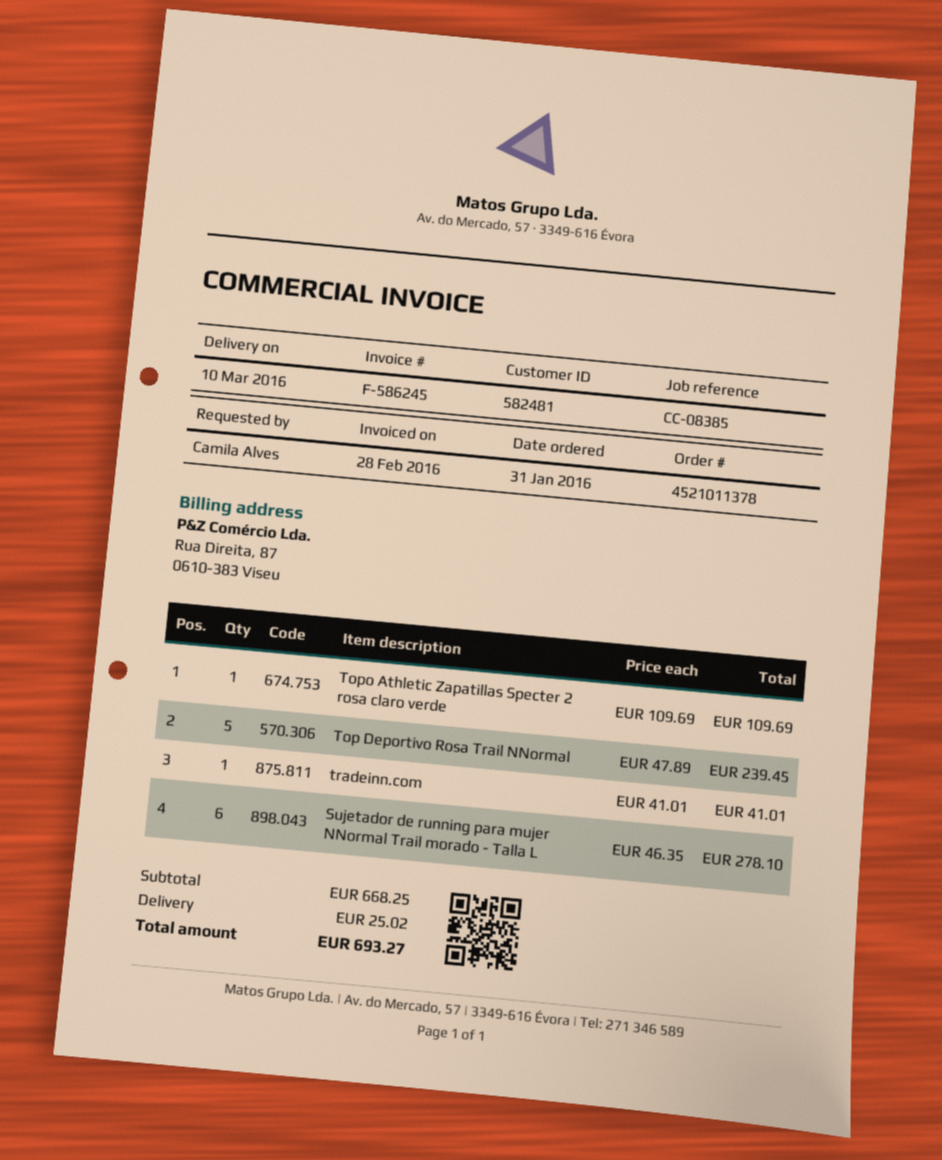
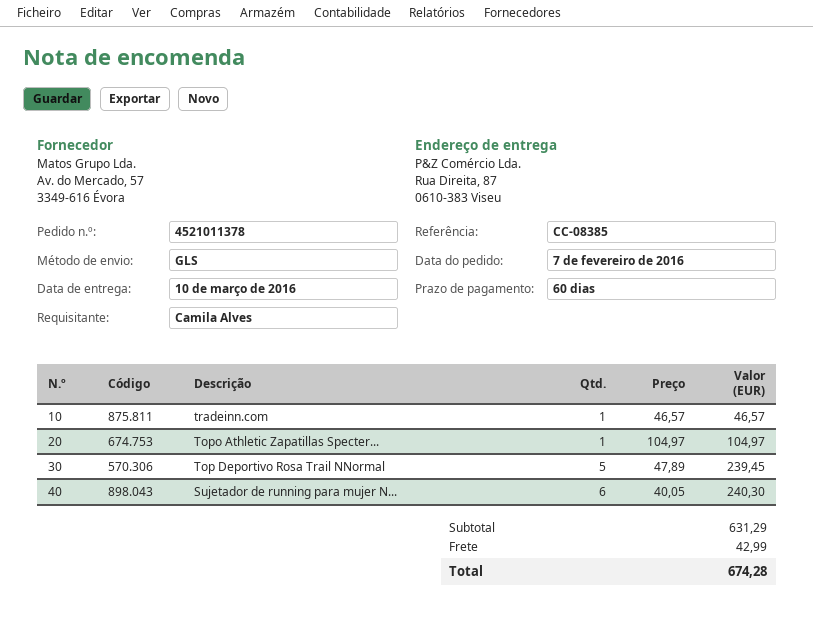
order date: 2016-01-31 -> 2016-02-07
Topo Athletic Zapatillas Specter 2 rosa claro verde: 1 x 109.69 = 109.69 -> 1 x 104.97 = 104.97
tradeinn.com: 1 x 41.01 = 41.01 -> 1 x 46.57 = 46.57
Sujetador de running para mujer NNormal Trail morado - Talla L: 6 x 46.35 = 278.10 -> 6 x 40.05 = 240.30
subtotal: 668.25 -> 631.29
shipping: 25.02 -> 42.99
total: 693.27 -> 674.28

